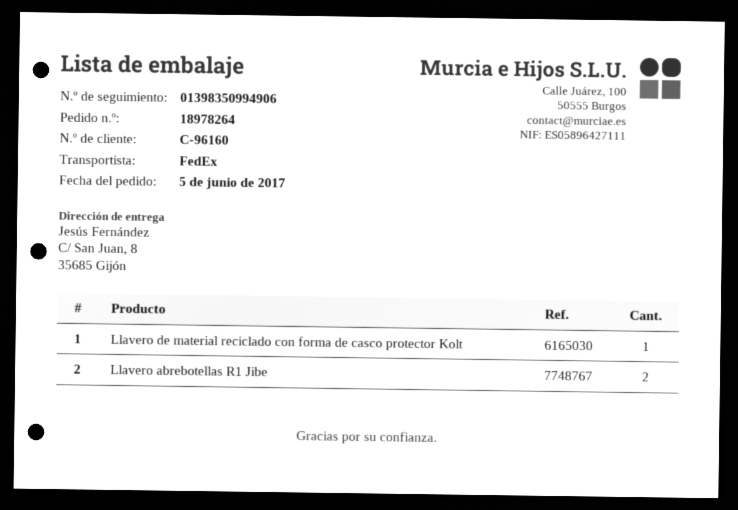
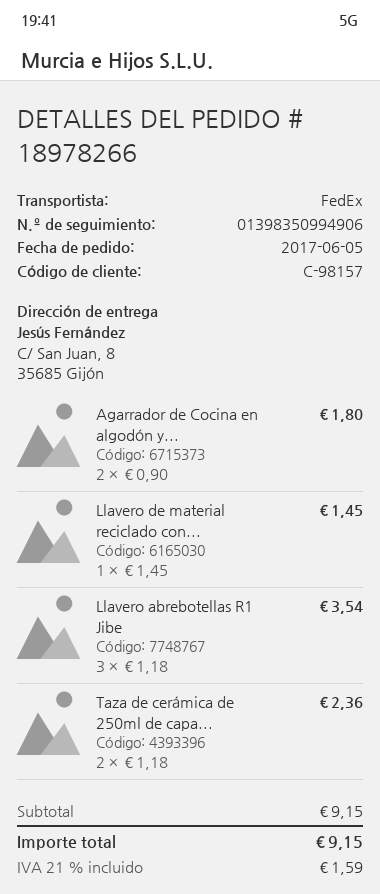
order number: 18978264 -> 18978266
customer number: C-96160 -> C-98157
Llavero abrebotellas R1 Jibe: 2 -> 3
Agarrador de Cocina en algodón y...: none -> 2
Taza de cerámica de 250ml de capa...: none -> 2

